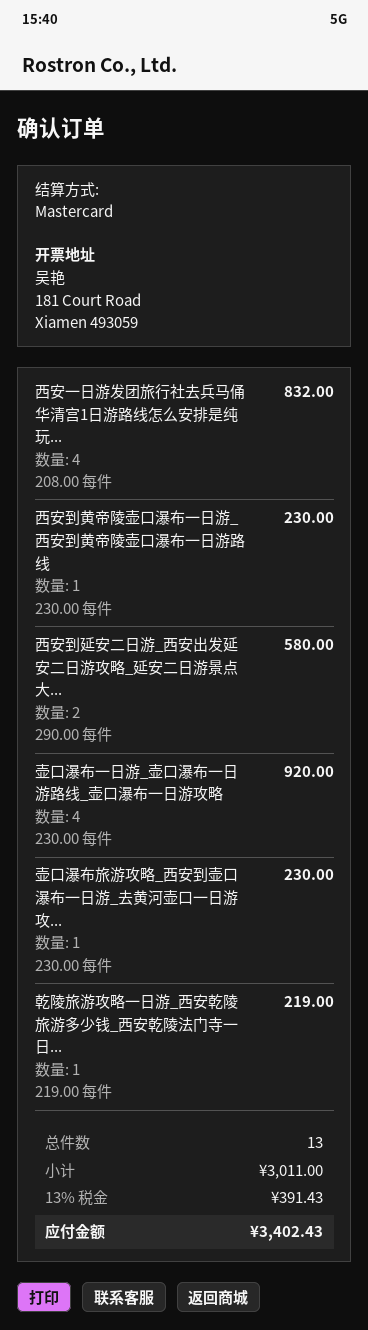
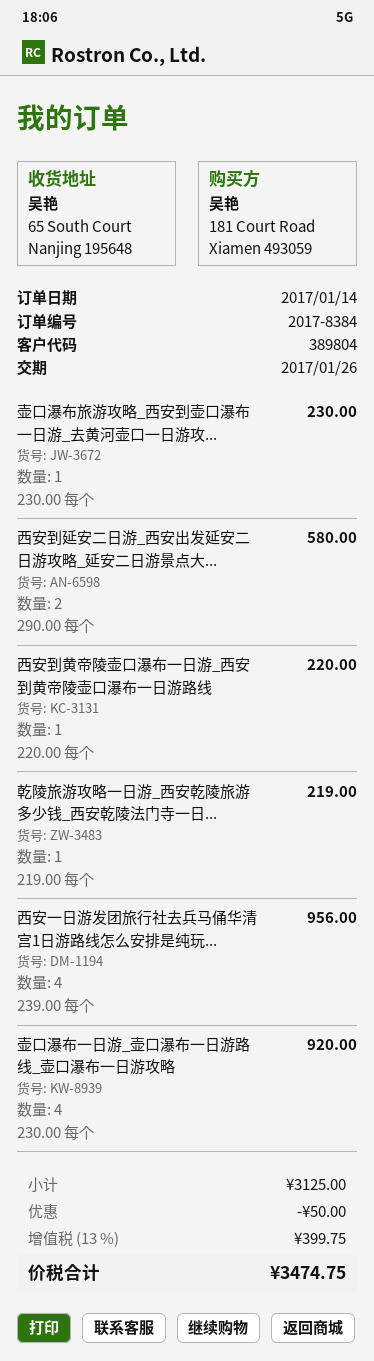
西安一日游发团旅行社去兵马俑华清宫1日游路线怎么安排是纯玩...: 4 x 208.00 = 832.00 -> 4 x 239.00 = 956.00
西安到黄帝陵壶口瀑布一日游_西安到黄帝陵壶口瀑布一日游路线: 1 x 230.00 = 230.00 -> 1 x 220.00 = 220.00
subtotal: 3011.00 -> 3125.00
discount: none -> 50.00
tax: 13% = 391.43 -> 13% = 399.75
total: 3402.43 -> 3474.75

